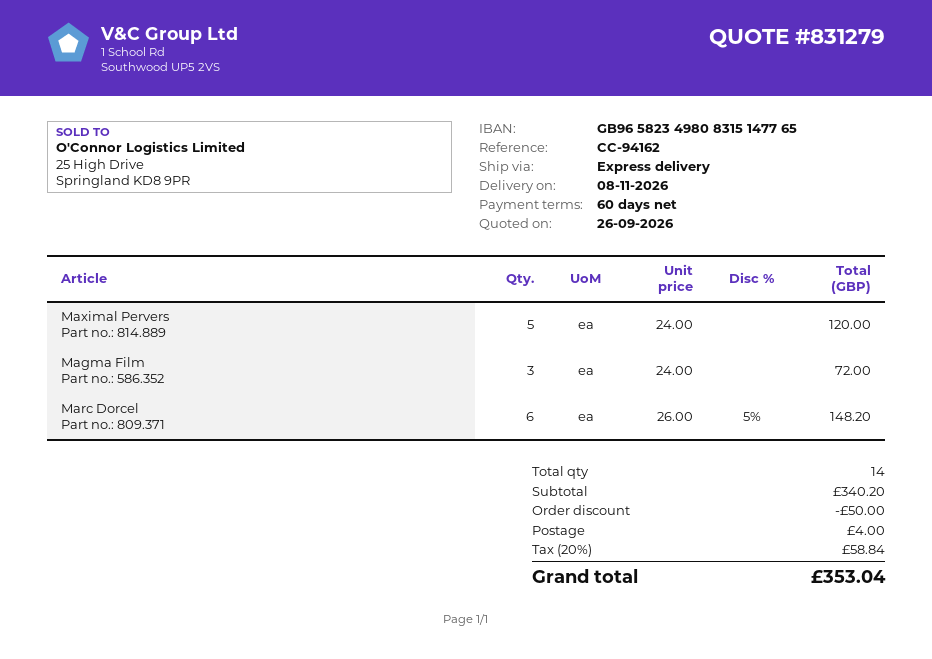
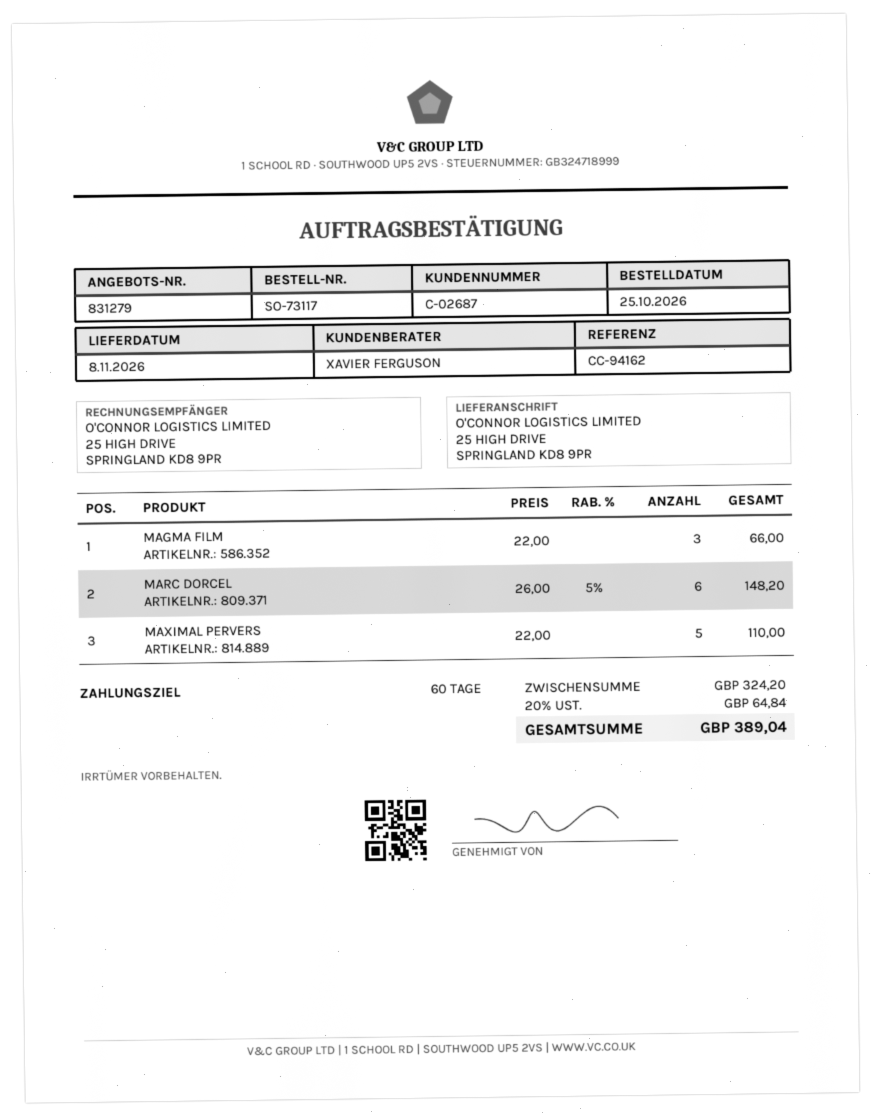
Maximal Pervers: 5 x 24.00 = 120.00 -> 5 x 22.00 = 110.00
Magma Film: 3 x 24.00 = 72.00 -> 3 x 22.00 = 66.00
subtotal: 340.20 -> 324.20
discount: 50.00 -> none
shipping: 4.00 -> none
tax: 20% = 58.84 -> 20% = 64.84
total: 353.04 -> 389.04

